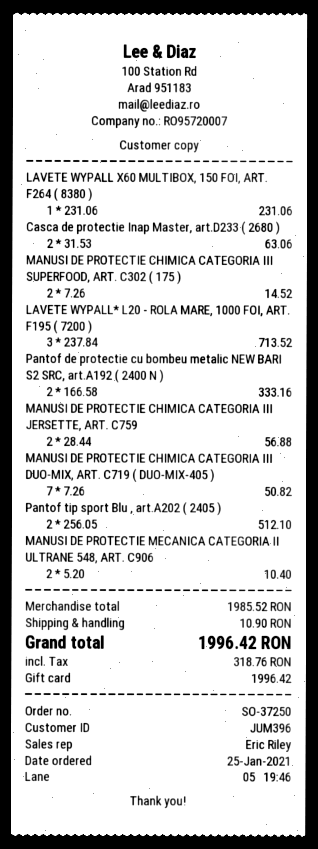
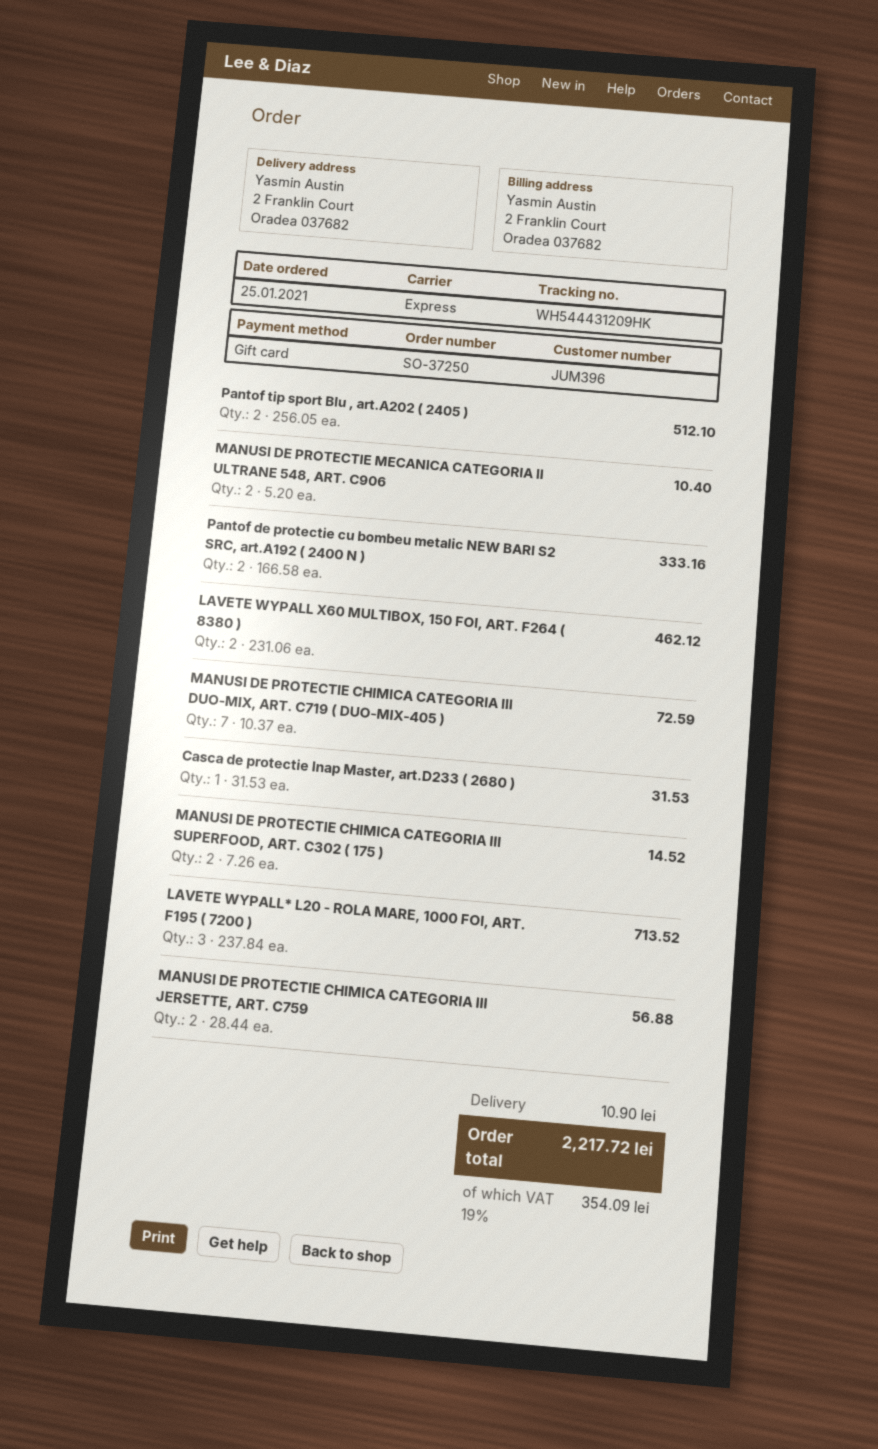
LAVETE WYPALL X60 MULTIBOX, 150 FOI, ART. F264 ( 8380 ): 1 x 231.06 = 231.06 -> 2 x 231.06 = 462.12
Casca de protectie Inap Master, art.D233 ( 2680 ): 2 x 31.53 = 63.06 -> 1 x 31.53 = 31.53
MANUSI DE PROTECTIE CHIMICA CATEGORIA III DUO-MIX, ART. C719 ( DUO-MIX-405 ): 7 x 7.26 = 50.82 -> 7 x 10.37 = 72.59
tax: 318.76 -> 354.09
total: 1996.42 -> 2217.72

